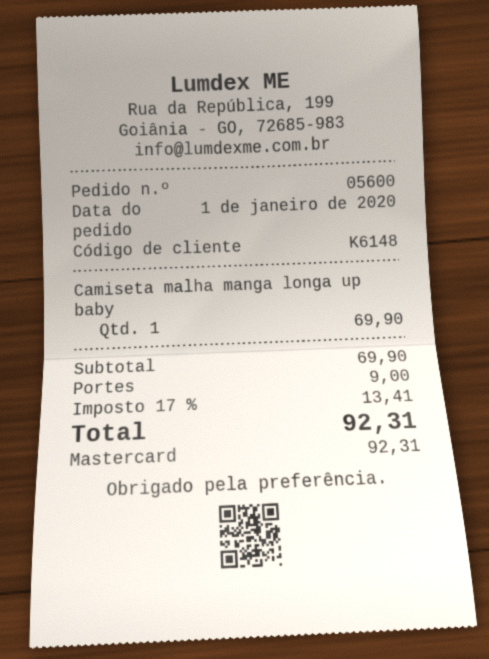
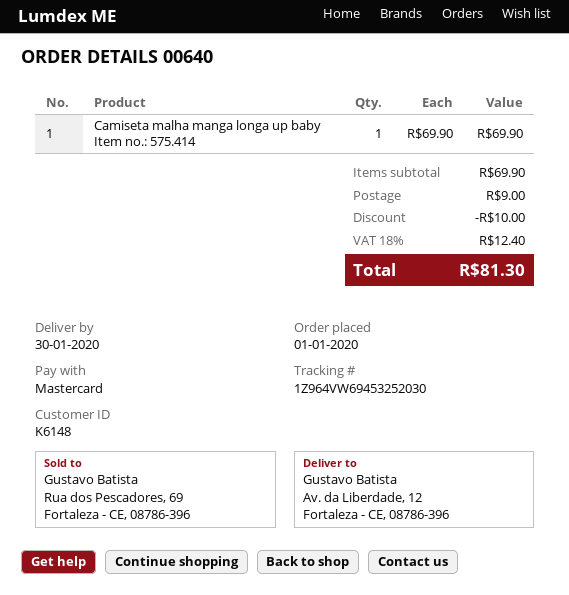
order number: 05600 -> 00640
discount: none -> 10.00
tax: 17% = 13.41 -> 18% = 12.40
total: 92.31 -> 81.30

